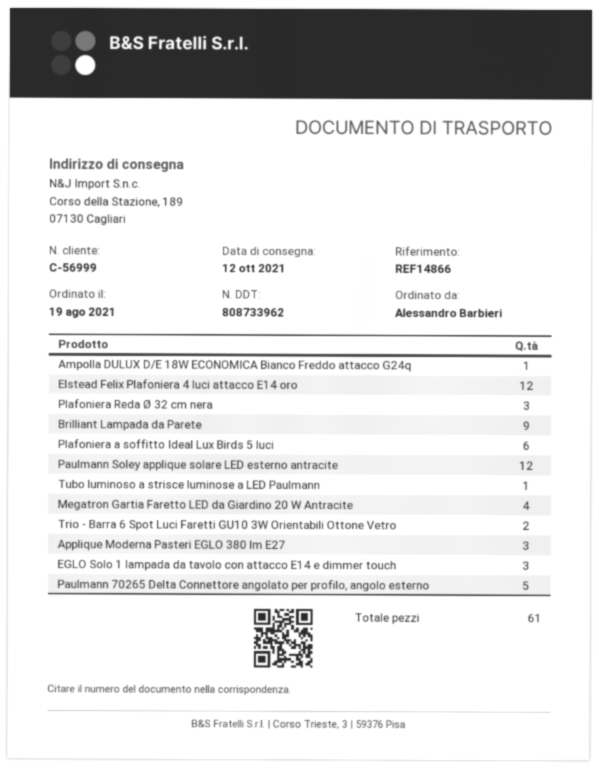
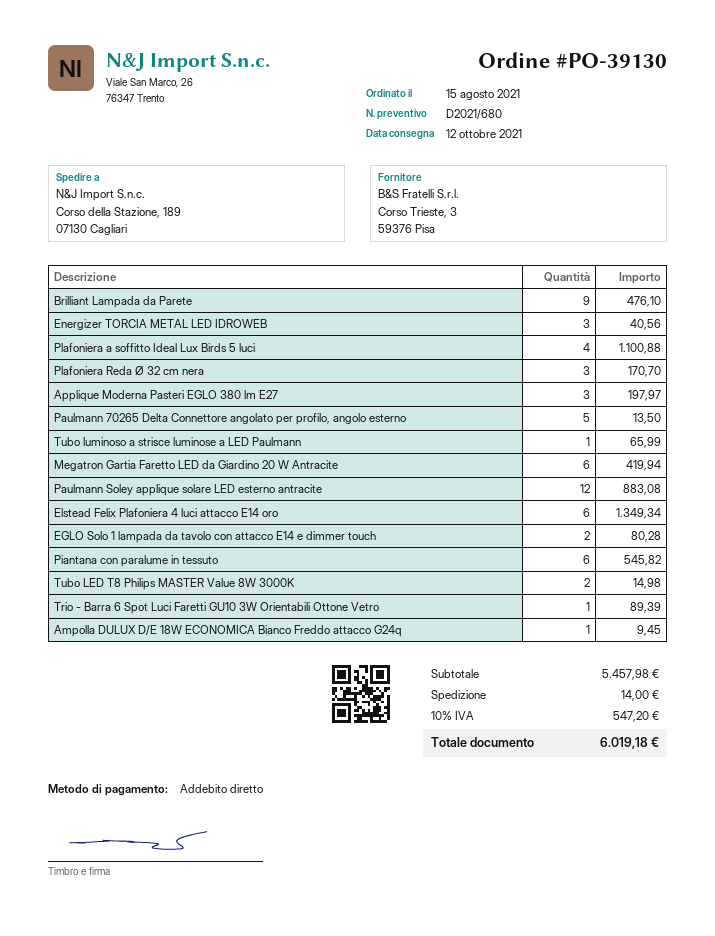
order date: 2021-08-19 -> 2021-08-15
Elstead Felix Plafoniera 4 luci attacco E14 oro: 12 -> 6
Plafoniera a soffitto Ideal Lux Birds 5 luci: 6 -> 4
Megatron Gartia Faretto LED da Giardino 20 W Antracite: 4 -> 6
Trio - Barra 6 Spot Luci Faretti GU10 3W Orientabili Ottone Vetro: 2 -> 1
EGLO Solo 1 lampada da tavolo con attacco E14 e dimmer touch: 3 -> 2
Energizer TORCIA METAL LED IDROWEB: none -> 3
Piantana con paralume in tessuto: none -> 6
Tubo LED T8 Philips MASTER Value 8W 3000K: none -> 2

